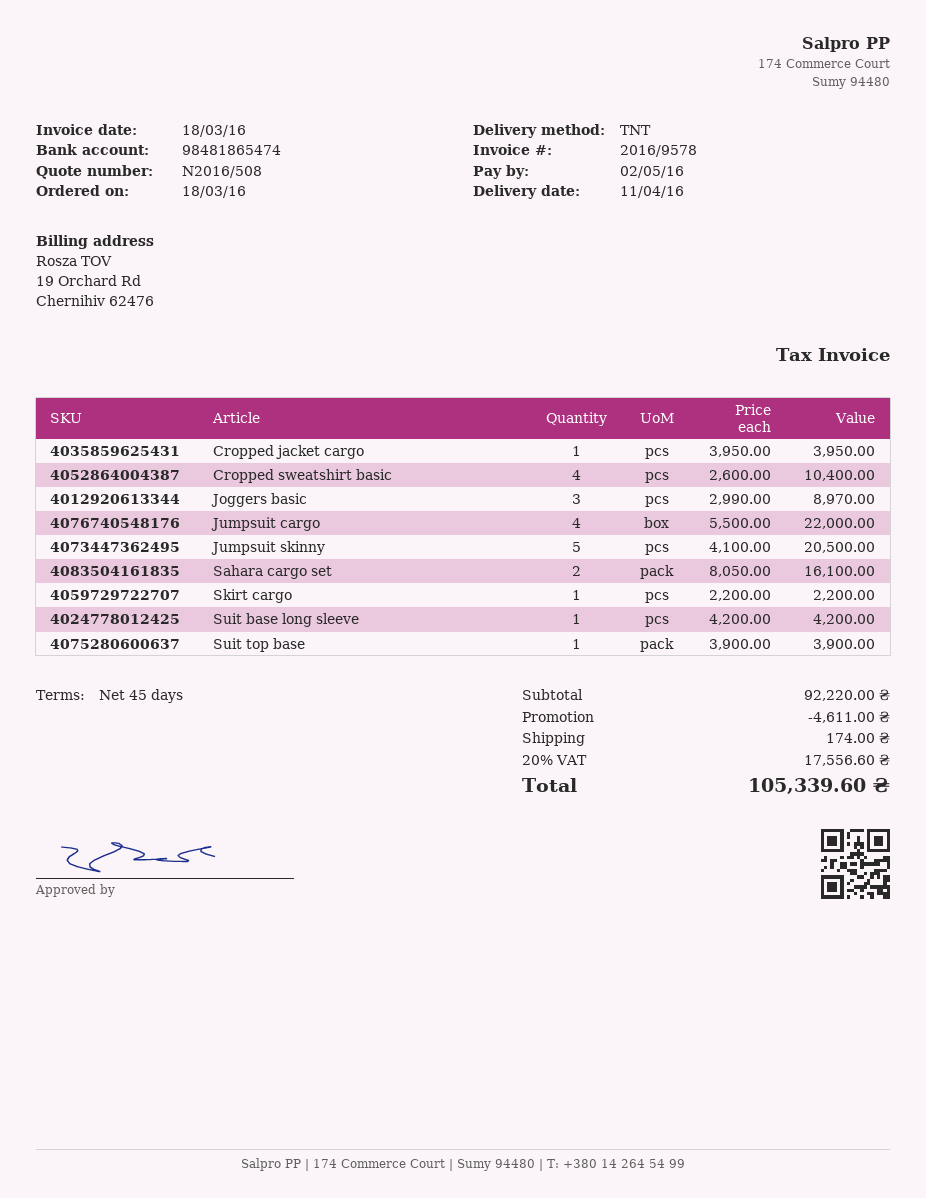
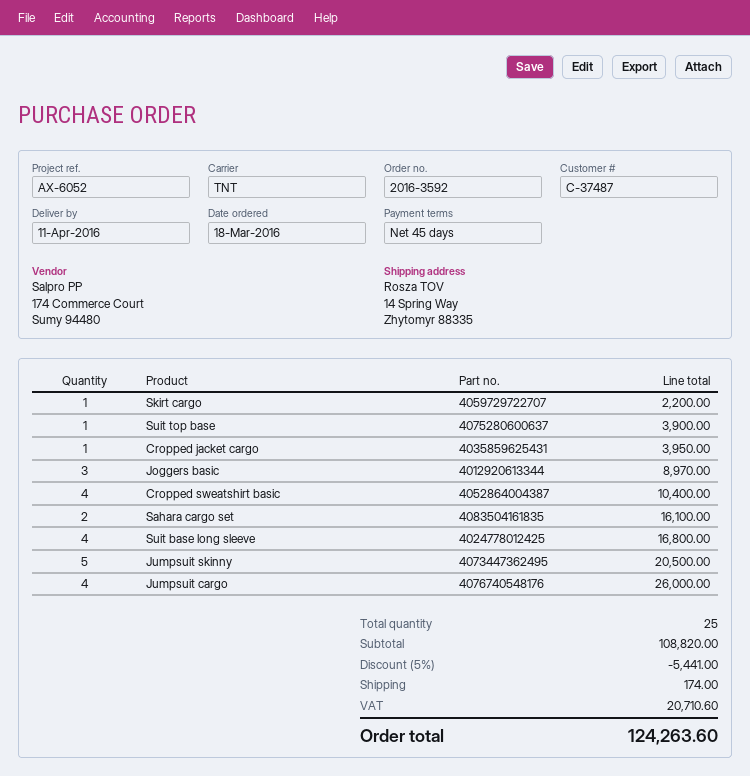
Jumpsuit cargo: 4 for 22000.00 -> 4 for 26000.00
Suit base long sleeve: 1 for 4200.00 -> 4 for 16800.00
subtotal: 92220.00 -> 108820.00
discount: 4611.00 -> 5441.00
tax: 17556.60 -> 20710.60
total: 105339.60 -> 124263.60

